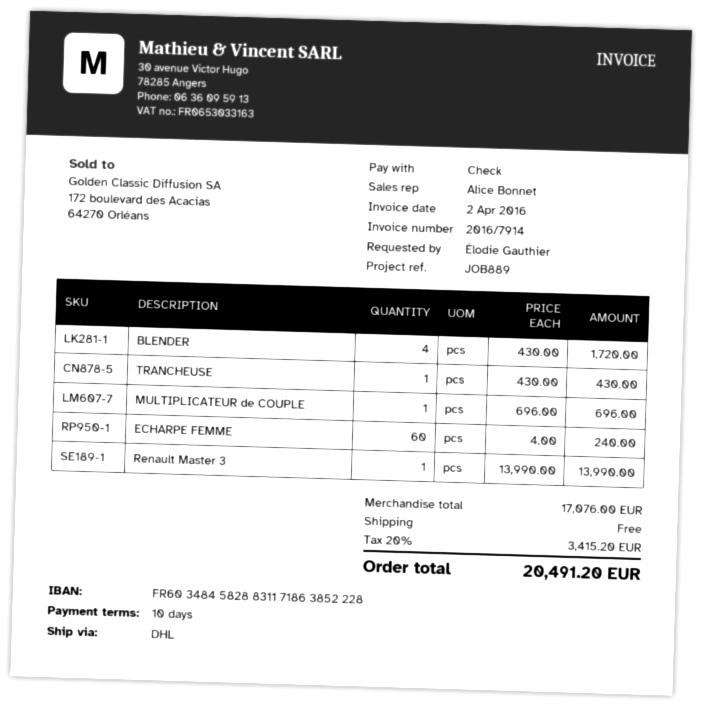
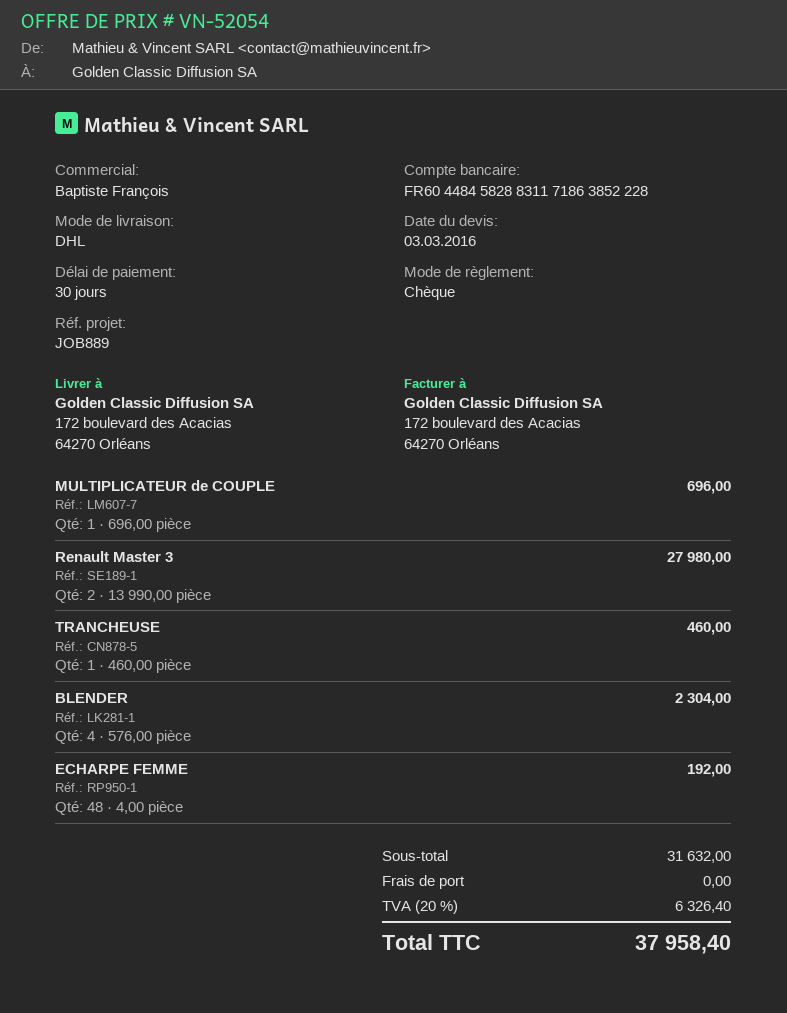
payment terms: 10 days -> 30 days
sales rep: Alice Bonnet -> Baptiste François
bank account: FR6034845828831171863852228 -> FR6044845828831171863852228
BLENDER: 4 x 430.00 = 1720.00 -> 4 x 576.00 = 2304.00
TRANCHEUSE: 1 x 430.00 = 430.00 -> 1 x 460.00 = 460.00
ECHARPE FEMME: 60 x 4.00 = 240.00 -> 48 x 4.00 = 192.00
Renault Master 3: 1 x 13990.00 = 13990.00 -> 2 x 13990.00 = 27980.00
subtotal: 17076.00 -> 31632.00
tax: 20% = 3415.20 -> 20% = 6326.40
total: 20491.20 -> 37958.40

